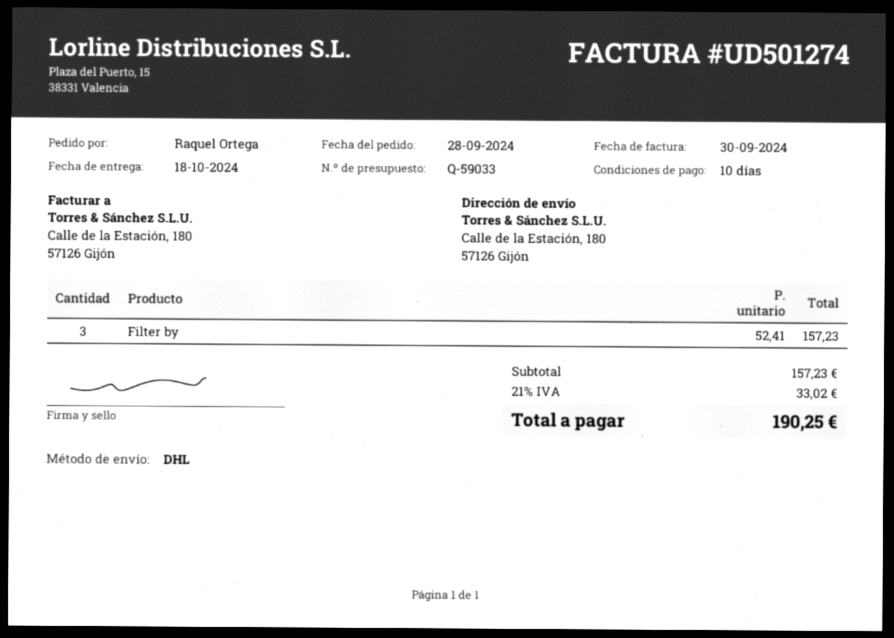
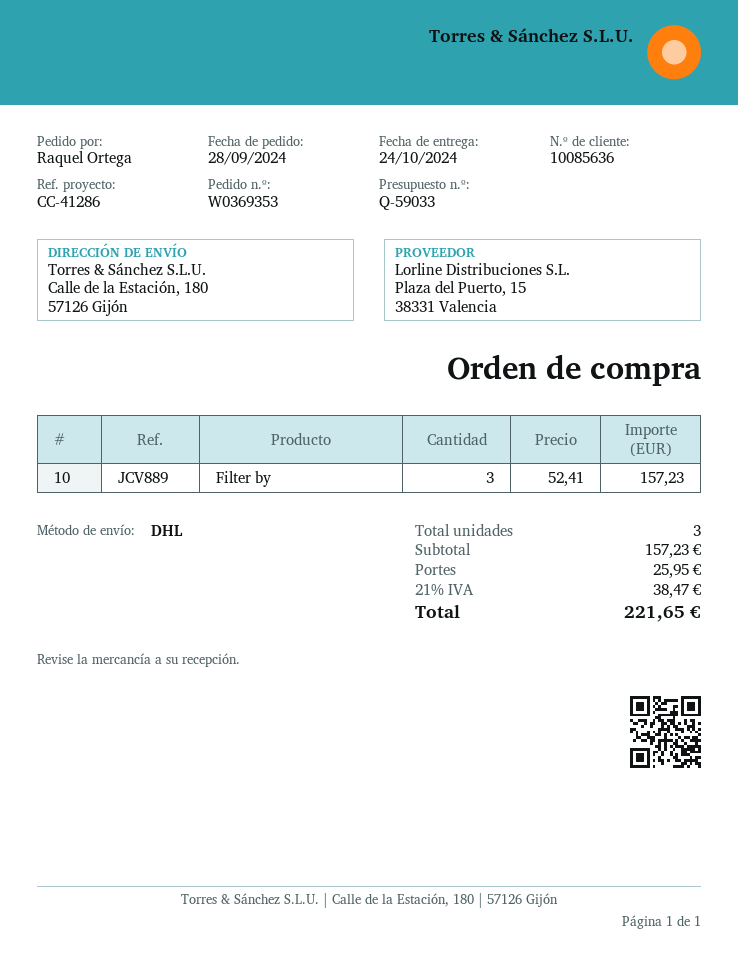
delivery date: 2024-10-18 -> 2024-10-24
shipping: none -> 25.95
tax: 21% = 33.02 -> 21% = 38.47
total: 190.25 -> 221.65

